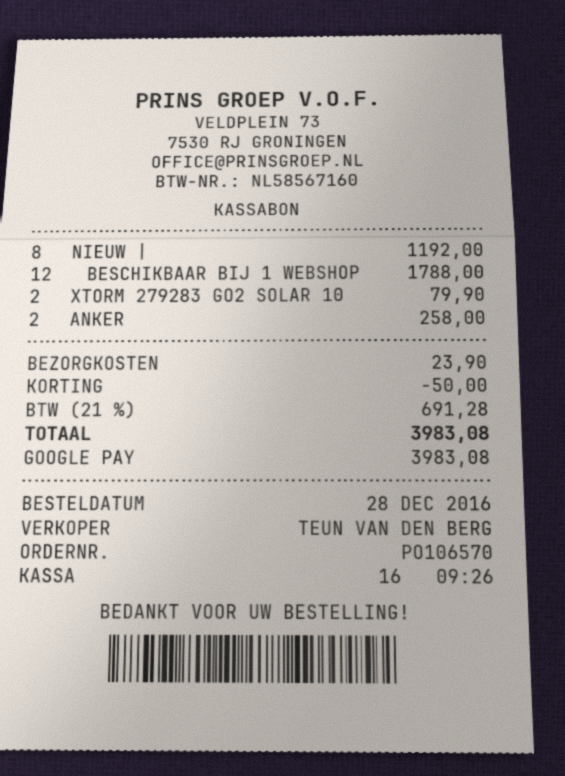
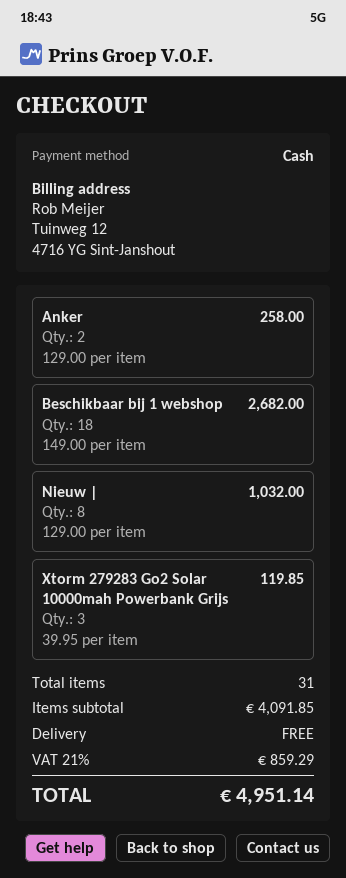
payment method: Google Pay -> cash
NIEUW |: 8 for 1192.00 -> 8 for 1032.00
BESCHIKBAAR BIJ 1 WEBSHOP: 12 for 1788.00 -> 18 for 2682.00
XTORM 279283 GO2 SOLAR 10: 2 for 79.90 -> 3 for 119.85
discount: 50.00 -> none
shipping: 23.90 -> 0.00
tax: 21% = 691.28 -> 21% = 859.29
total: 3983.08 -> 4951.14

